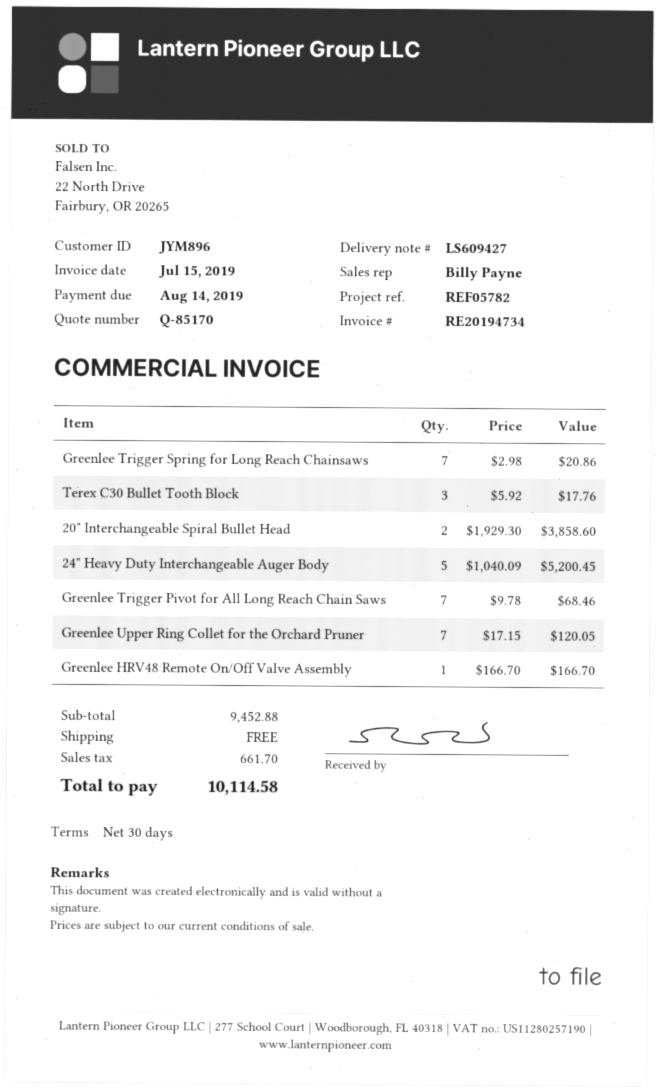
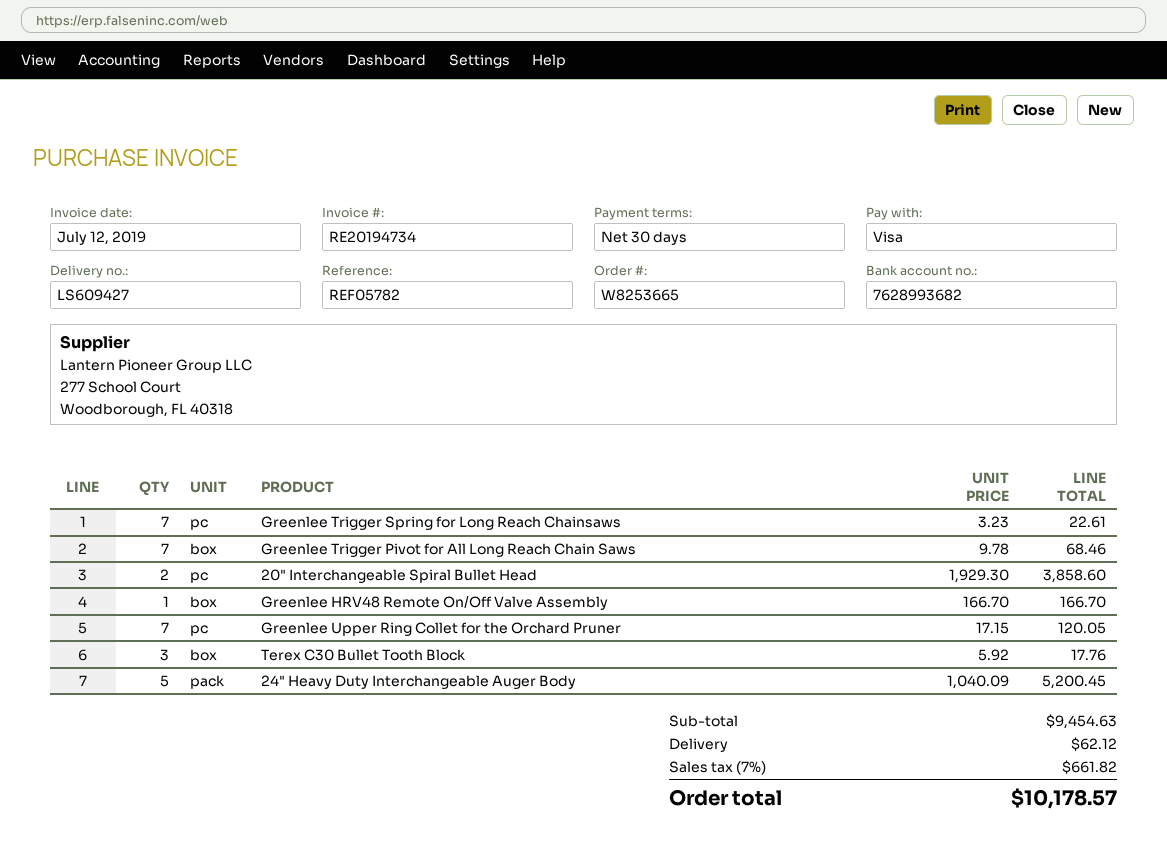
invoice date: 2019-07-15 -> 2019-07-12
Greenlee Trigger Spring for Long Reach Chainsaws: 7 x 2.98 = 20.86 -> 7 x 3.23 = 22.61
subtotal: 9452.88 -> 9454.63
shipping: 0.00 -> 62.12
tax: 661.70 -> 661.82
total: 10114.58 -> 10178.57

